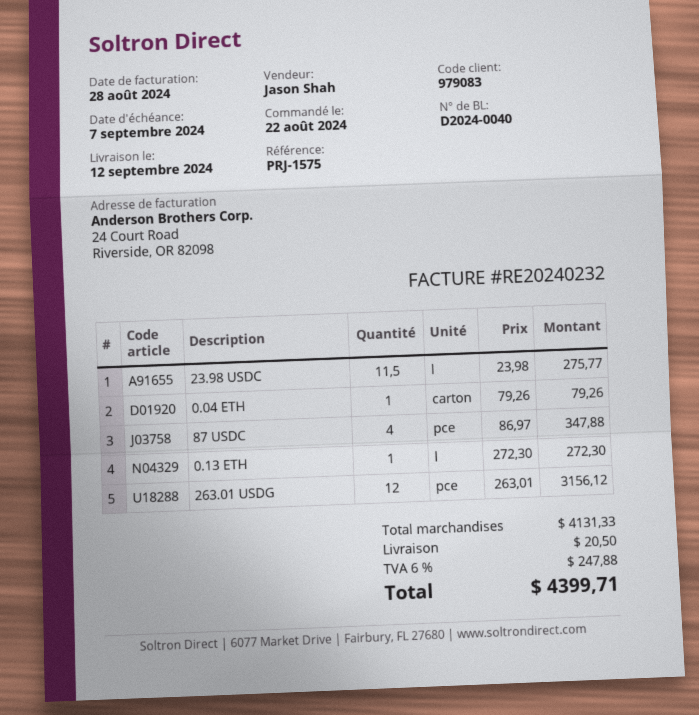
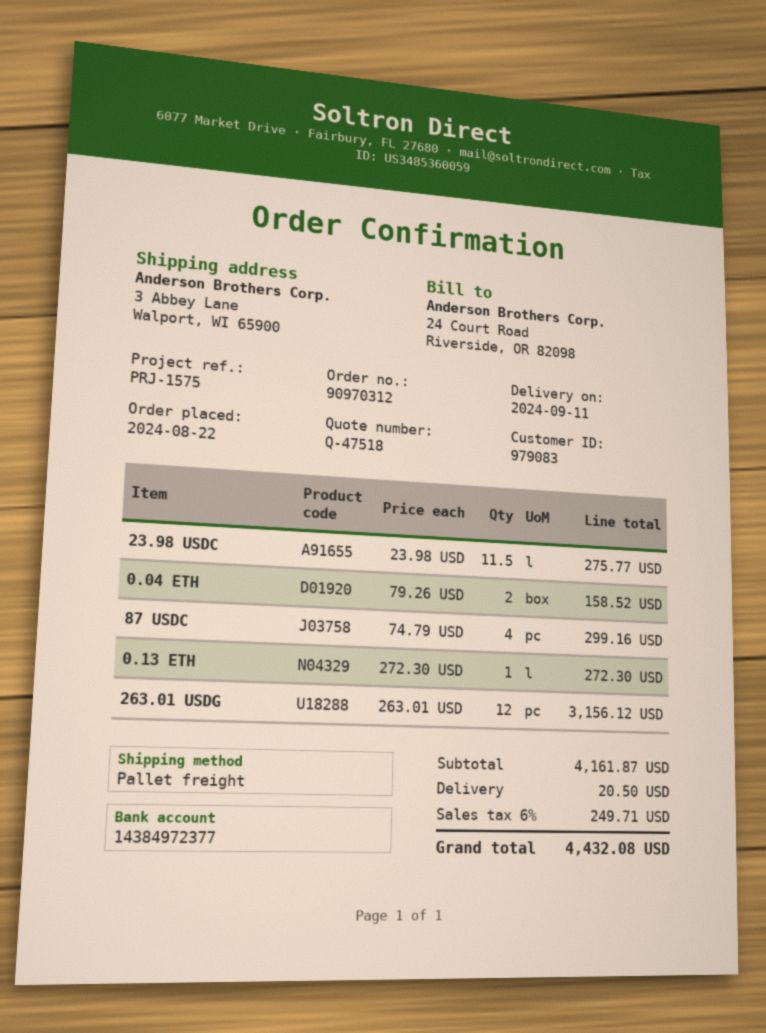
delivery date: 2024-09-12 -> 2024-09-11
0.04 ETH: 1 x 79.26 = 79.26 -> 2 x 79.26 = 158.52
87 USDC: 4 x 86.97 = 347.88 -> 4 x 74.79 = 299.16
subtotal: 4131.33 -> 4161.87
tax: 6% = 247.88 -> 6% = 249.71
total: 4399.71 -> 4432.08

